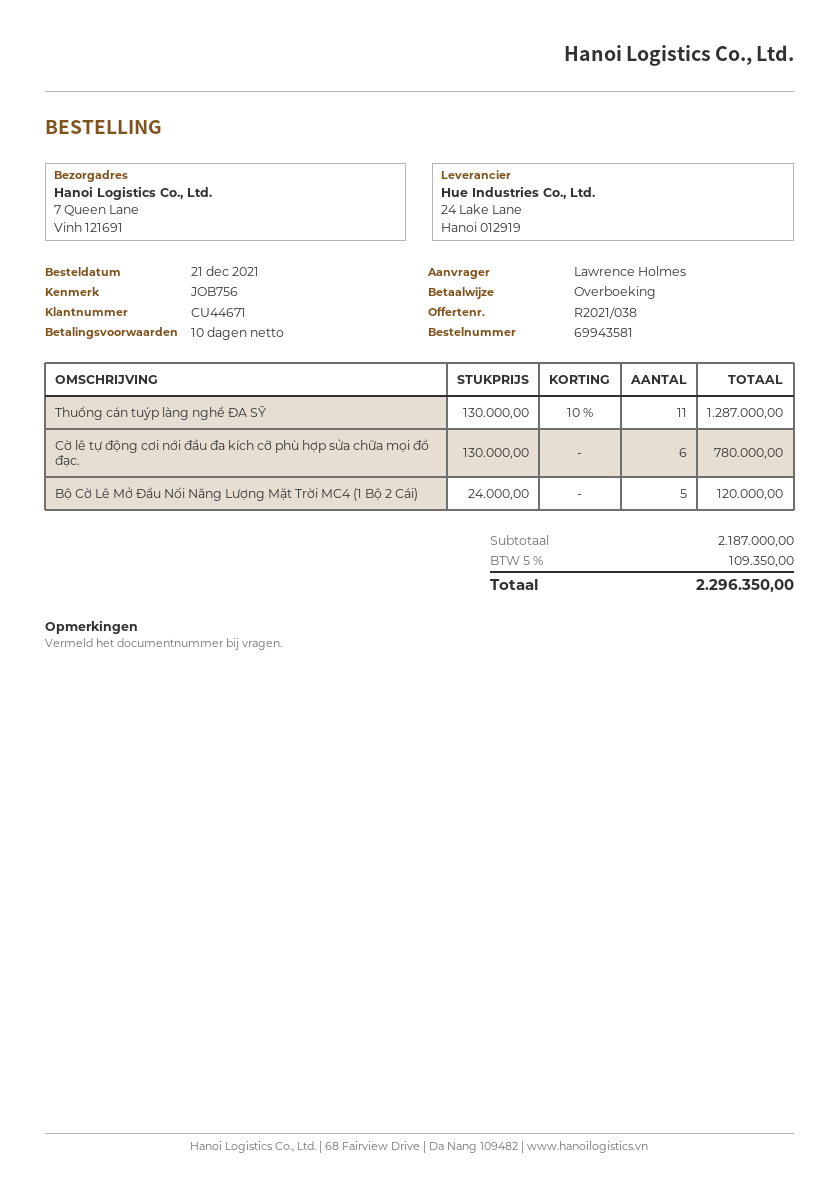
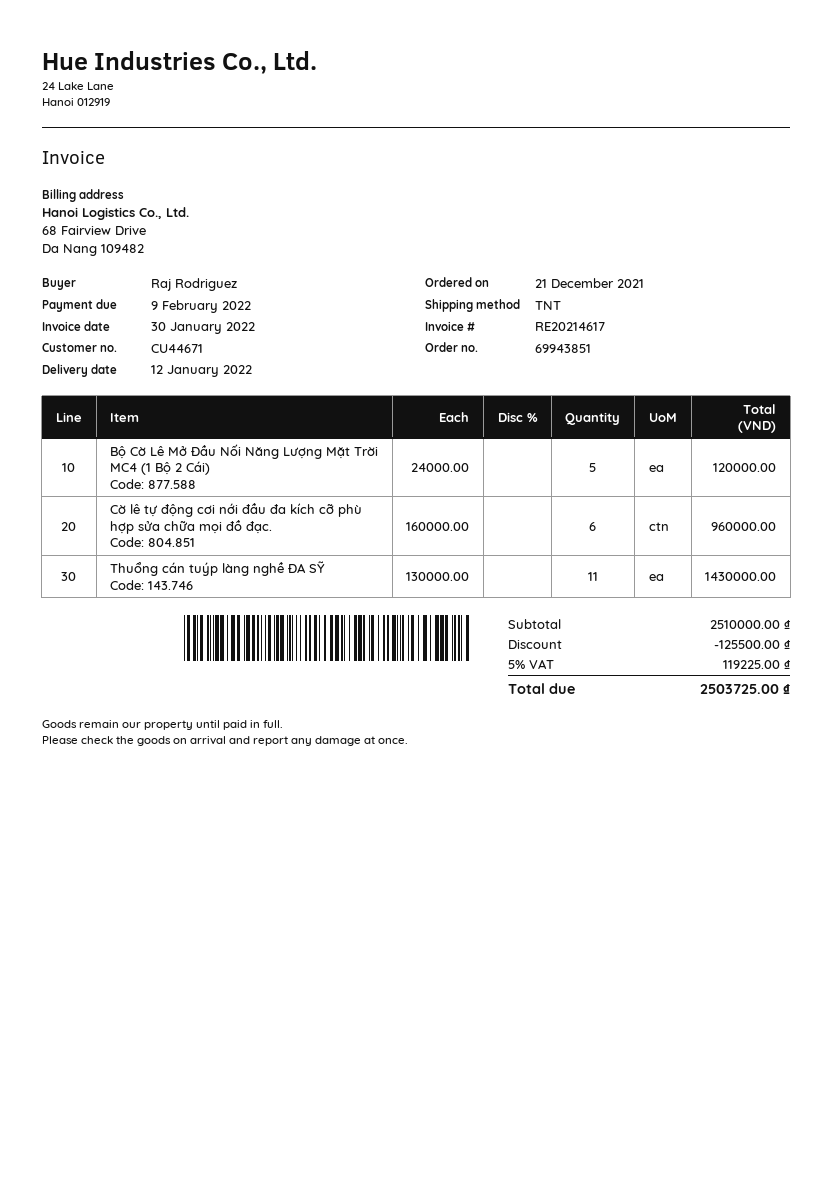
order number: 69943581 -> 69943851
ordered by: Lawrence Holmes -> Raj Rodriguez
Thuổng cán tuýp làng nghề ĐA SỸ: 11 x 130000.00 - 10% = 1287000.00 -> 11 x 130000.00 = 1430000.00
Cờ lê tự động cơi nới đầu đa kích cỡ phù hợp sửa chữa mọi đồ đạc.: 6 x 130000.00 = 780000.00 -> 6 x 160000.00 = 960000.00
subtotal: 2187000.00 -> 2510000.00
discount: none -> 125500.00
tax: 5% = 109350.00 -> 5% = 119225.00
total: 2296350.00 -> 2503725.00

